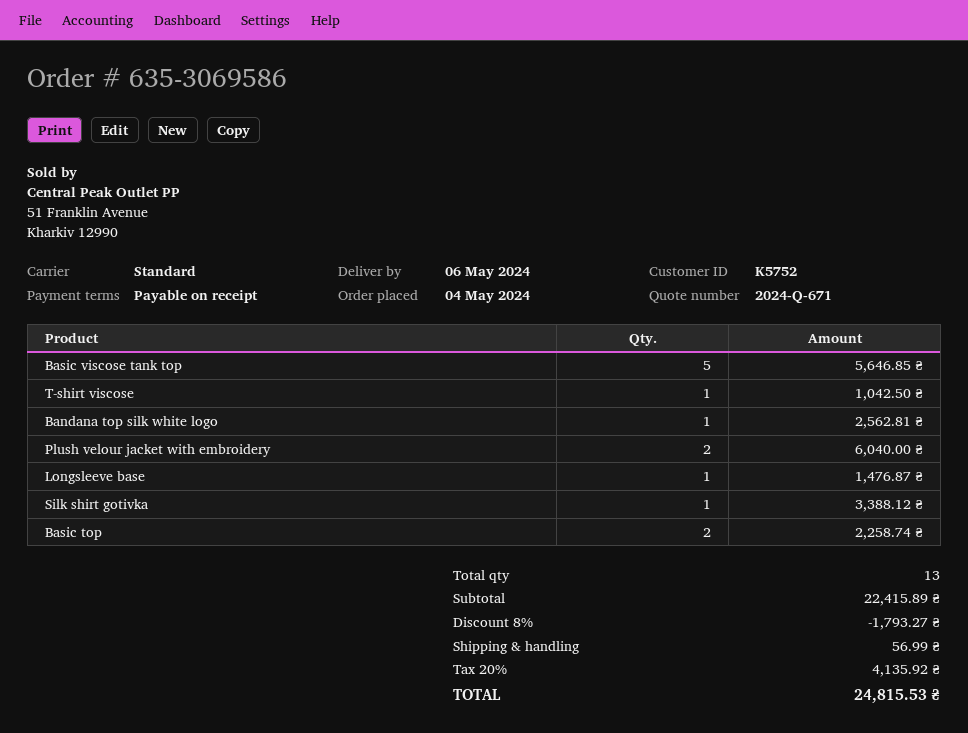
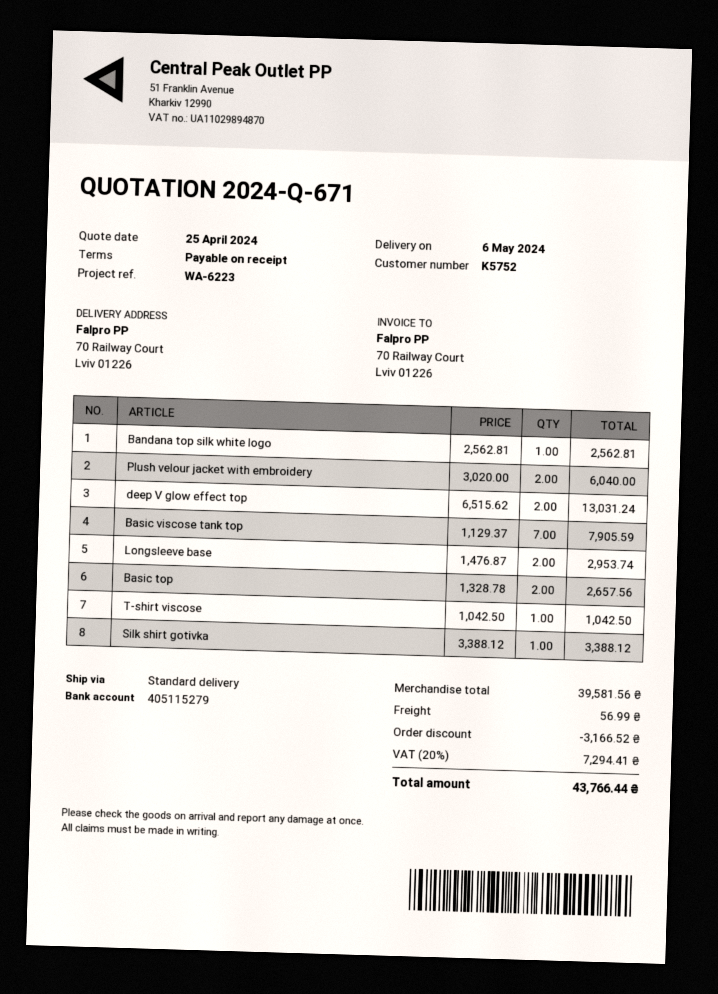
Basic viscose tank top: 5 for 5646.85 -> 7 for 7905.59
Longsleeve base: 1 for 1476.87 -> 2 for 2953.74
Basic top: 2 for 2258.74 -> 2 for 2657.56
deep V glow effect top: none -> 2 for 13031.24
subtotal: 22415.89 -> 39581.56
discount: 1793.27 -> 3166.52
tax: 20% = 4135.92 -> 20% = 7294.41
total: 24815.53 -> 43766.44

